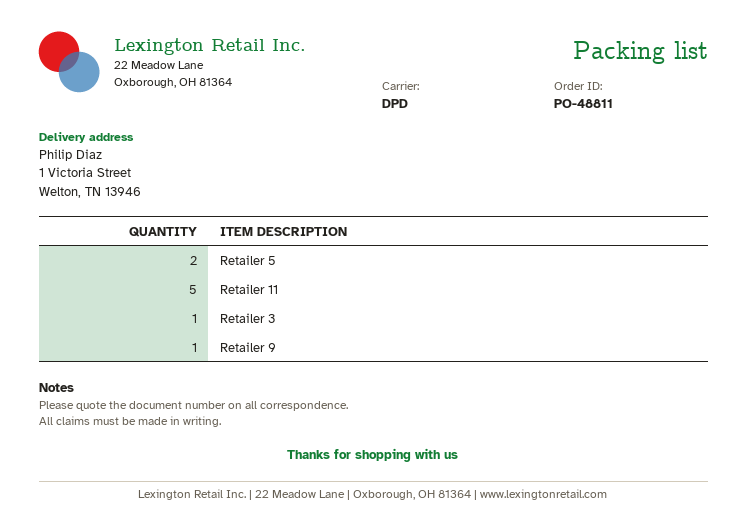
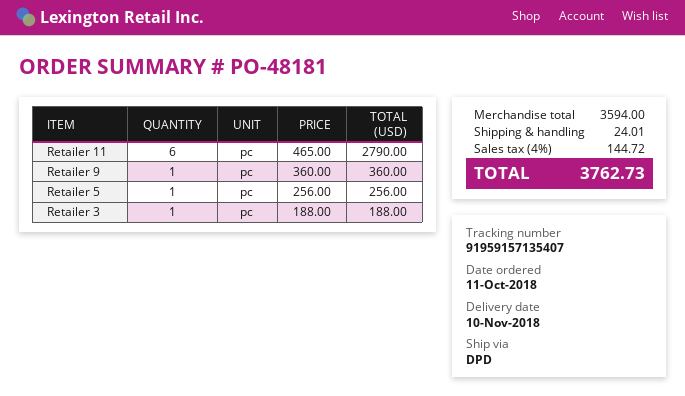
order number: PO-48811 -> PO-48181
Retailer 5: 2 -> 1
Retailer 11: 5 -> 6

